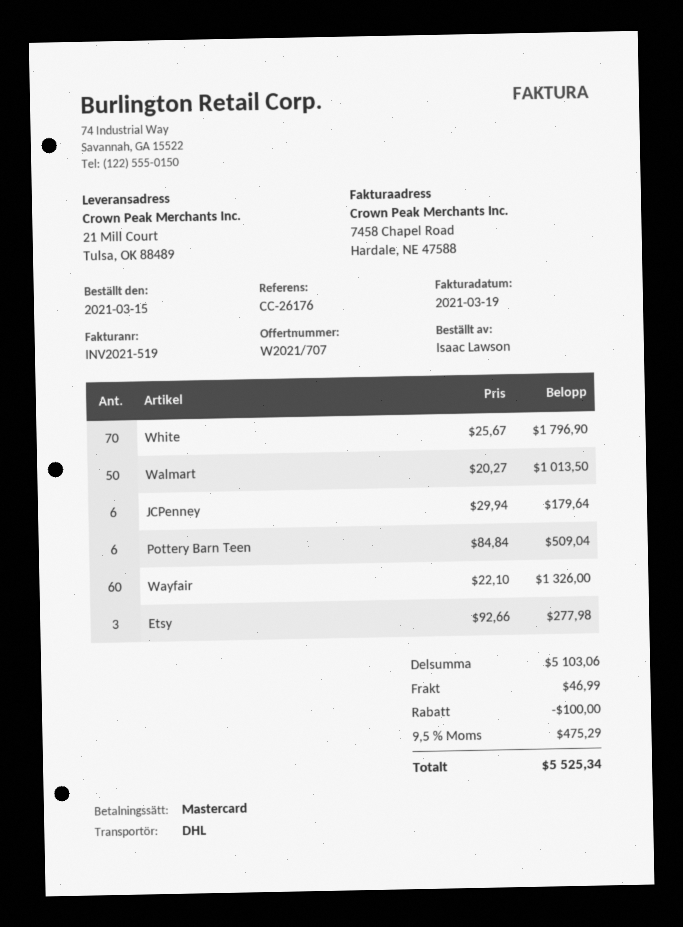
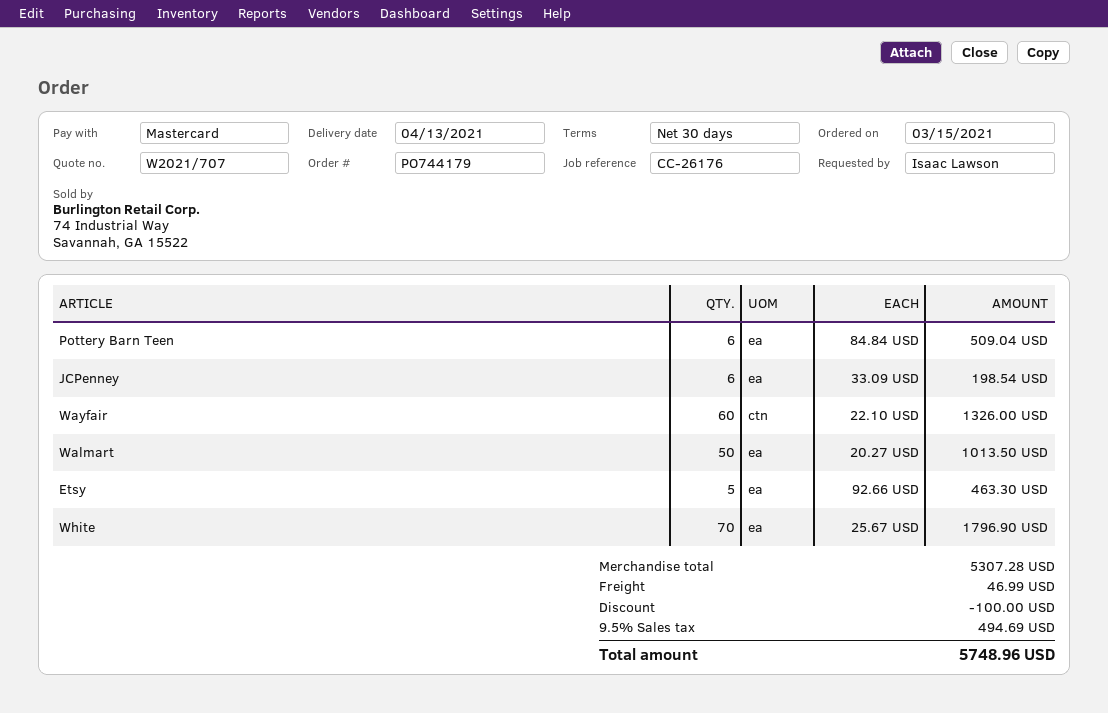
JCPenney: 6 x 29.94 = 179.64 -> 6 x 33.09 = 198.54
Etsy: 3 x 92.66 = 277.98 -> 5 x 92.66 = 463.30
subtotal: 5103.06 -> 5307.28
tax: 9.5% = 475.29 -> 9.5% = 494.69
total: 5525.34 -> 5748.96

